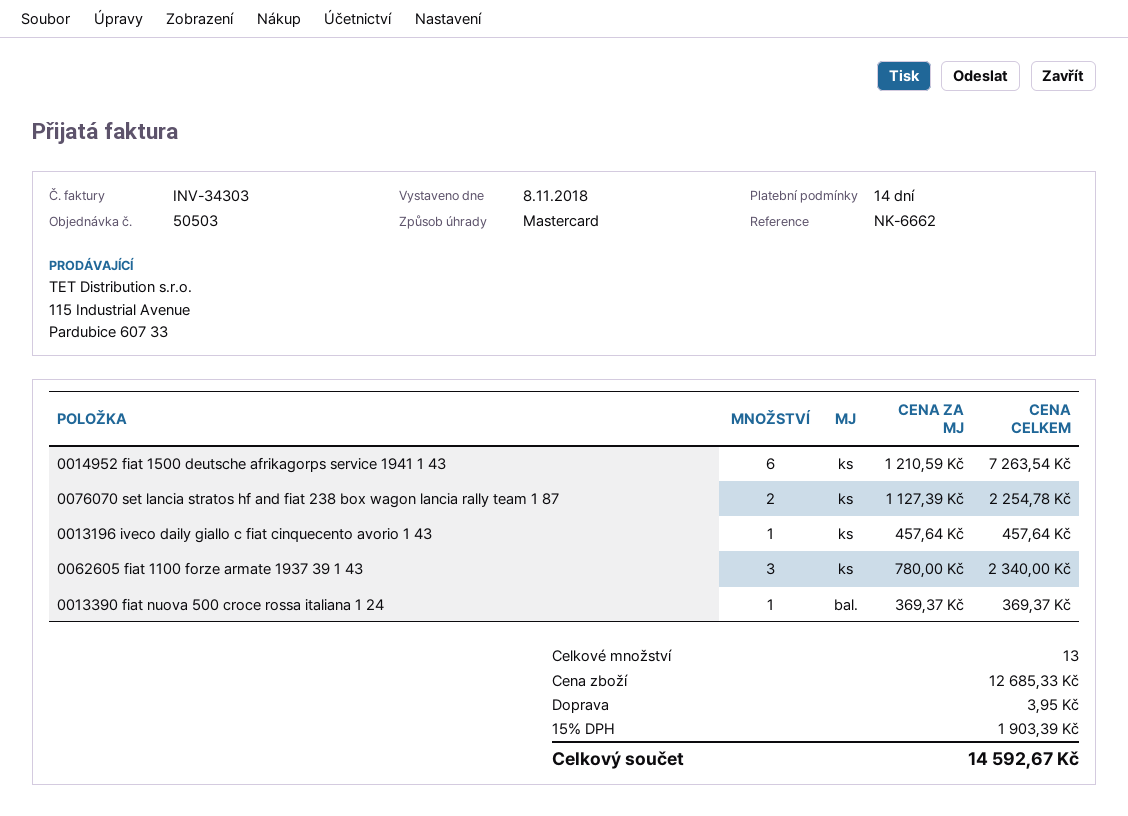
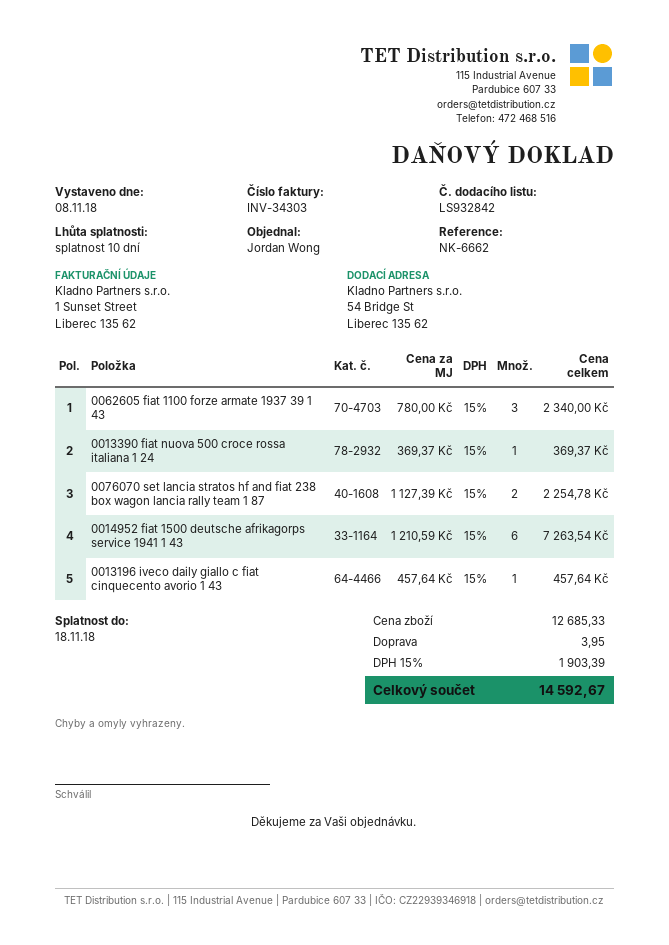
payment terms: 14 days -> 10 days

